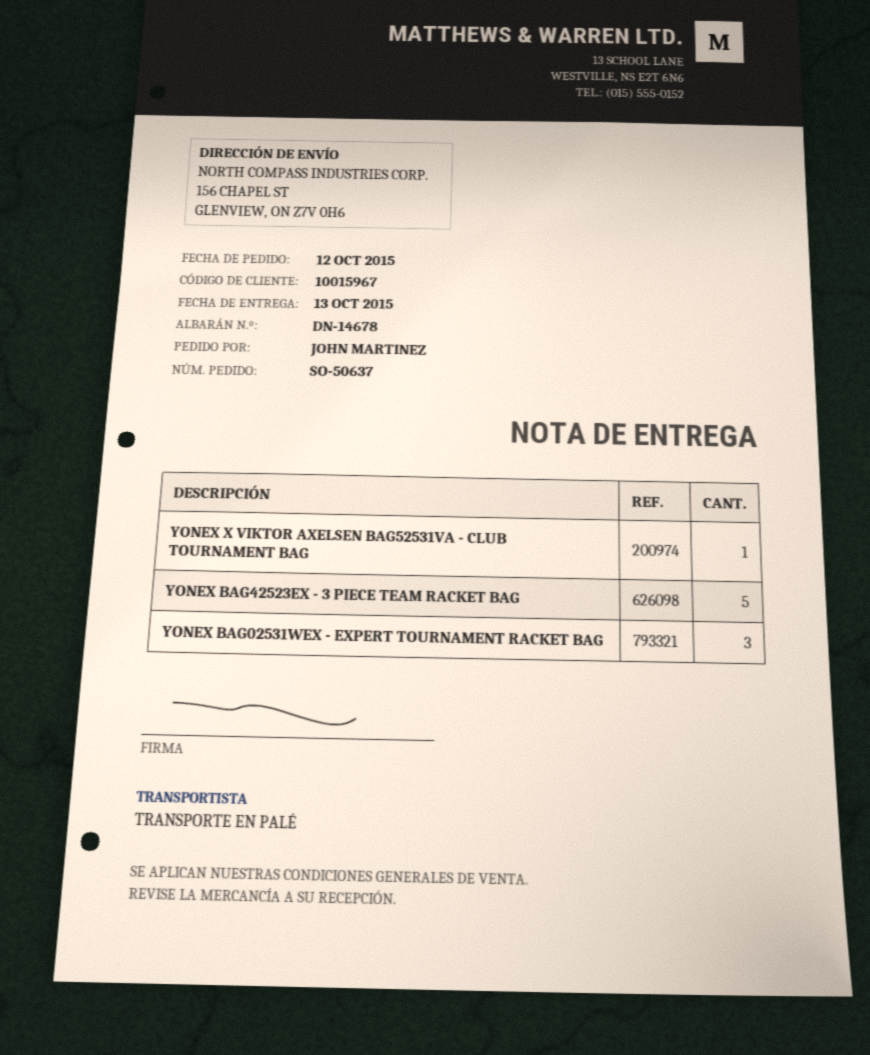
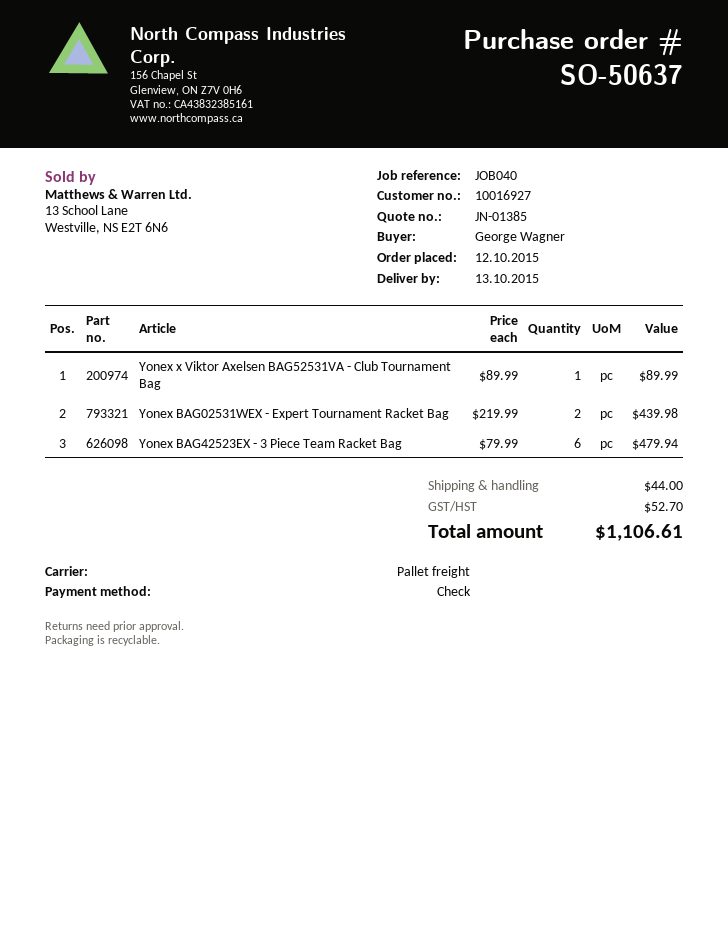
customer number: 10015967 -> 10016927
ordered by: JOHN MARTINEZ -> George Wagner
YONEX BAG42523EX - 3 PIECE TEAM RACKET BAG: 5 -> 6
YONEX BAG02531WEX - EXPERT TOURNAMENT RACKET BAG: 3 -> 2

